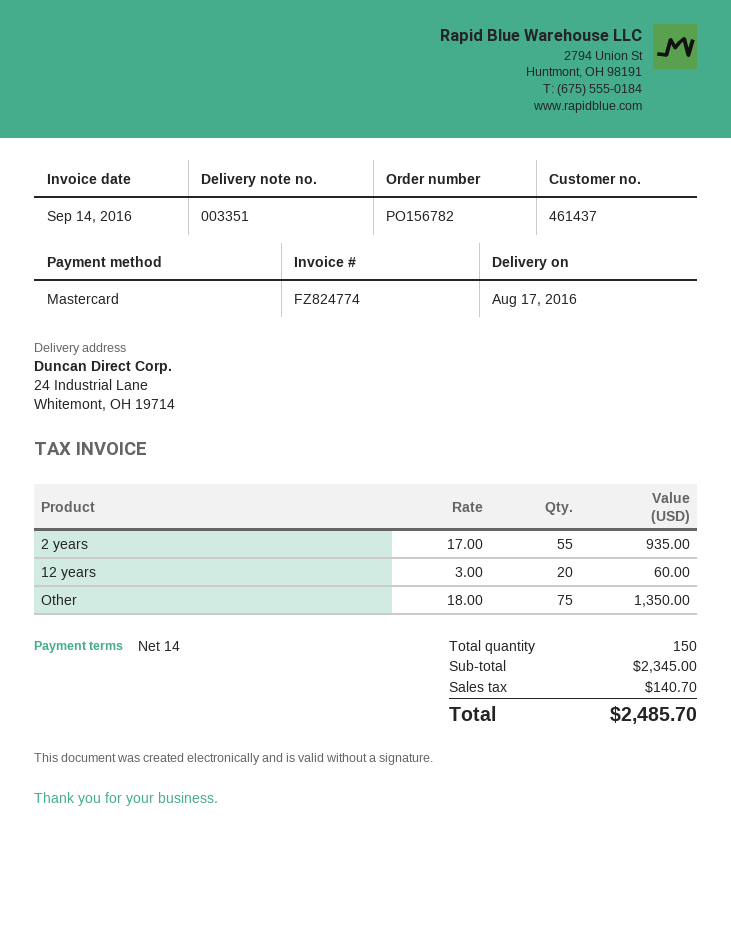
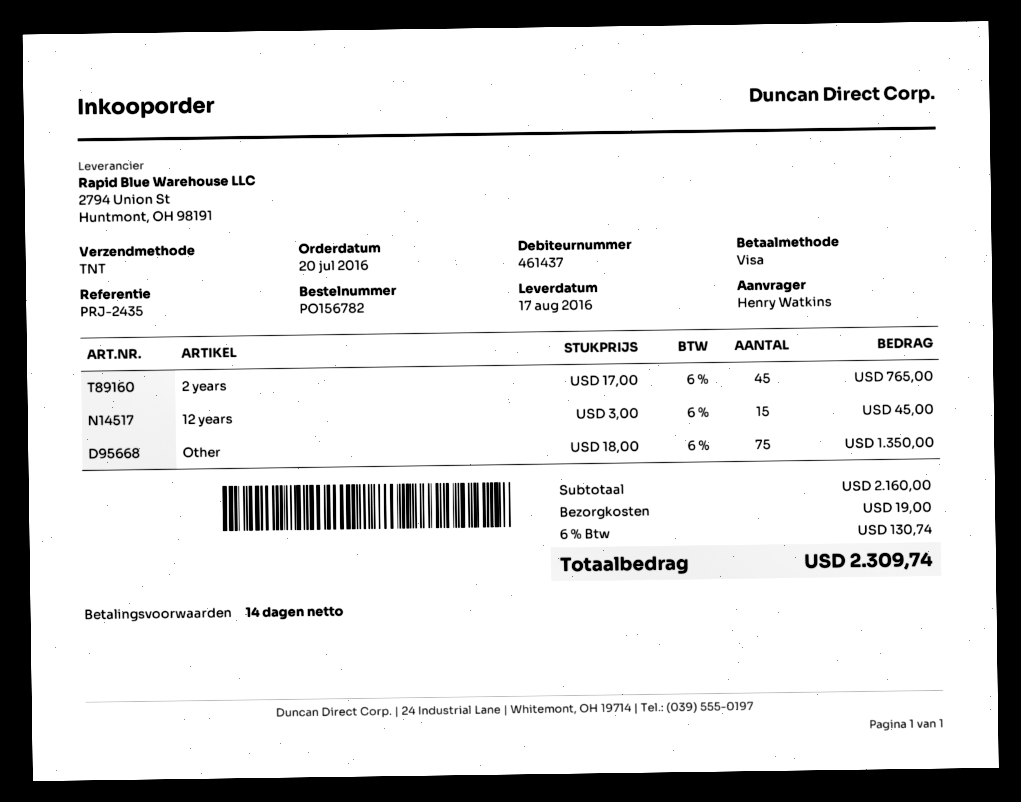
payment method: Mastercard -> Visa
2 years: 55 x 17.00 = 935.00 -> 45 x 17.00 = 765.00
12 years: 20 x 3.00 = 60.00 -> 15 x 3.00 = 45.00
subtotal: 2345.00 -> 2160.00
shipping: none -> 19.00
tax: 140.70 -> 130.74
total: 2485.70 -> 2309.74

